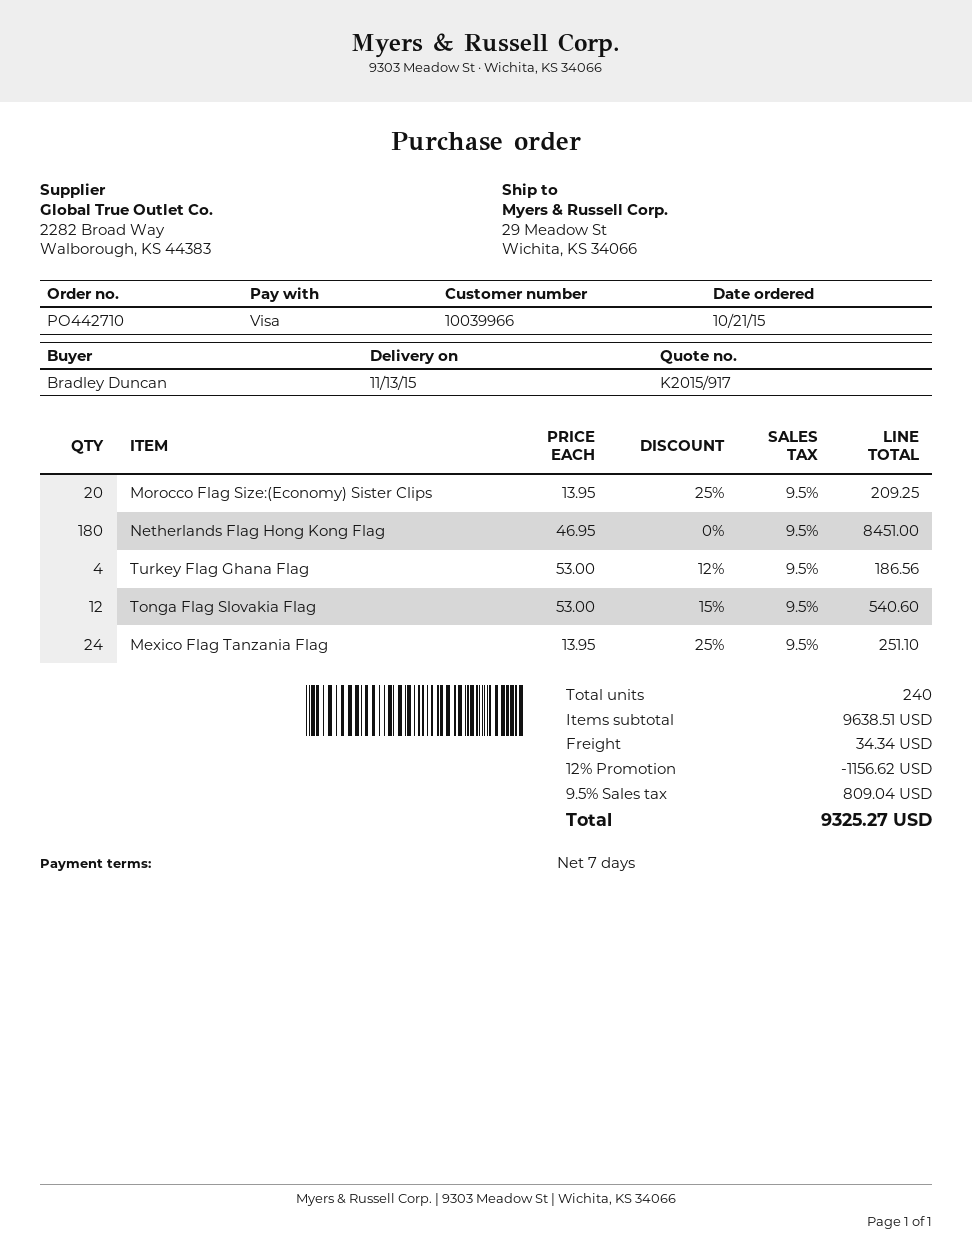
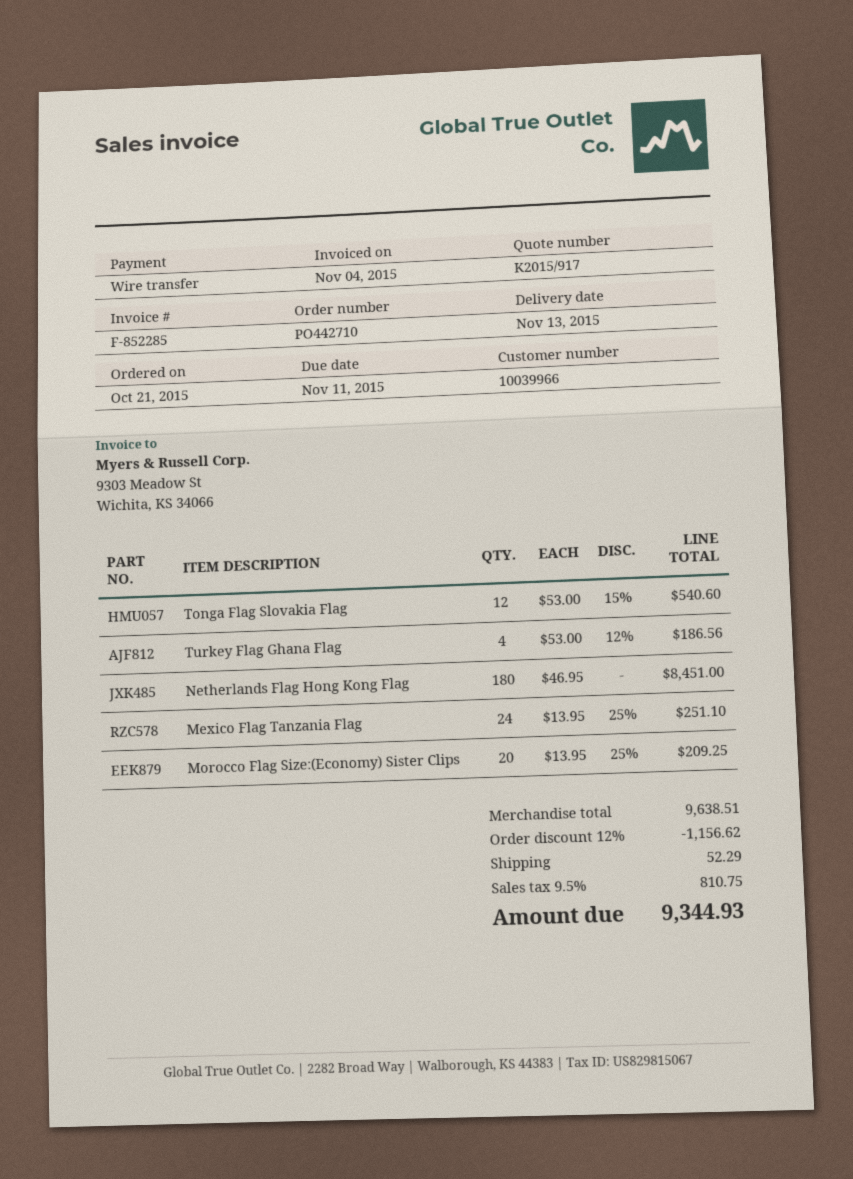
payment method: Visa -> bank transfer
shipping: 34.34 -> 52.29
tax: 9.5% = 809.04 -> 9.5% = 810.75
total: 9325.27 -> 9344.93

